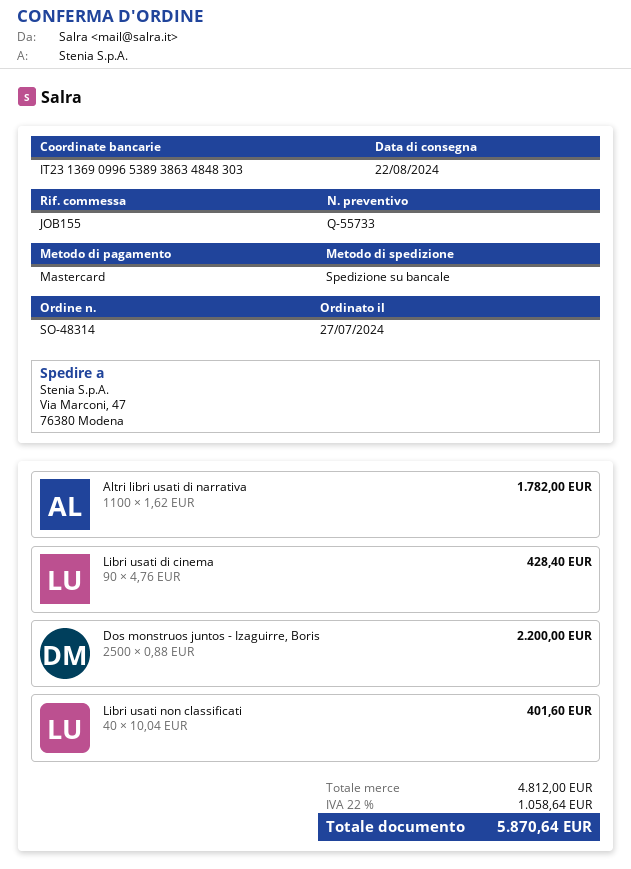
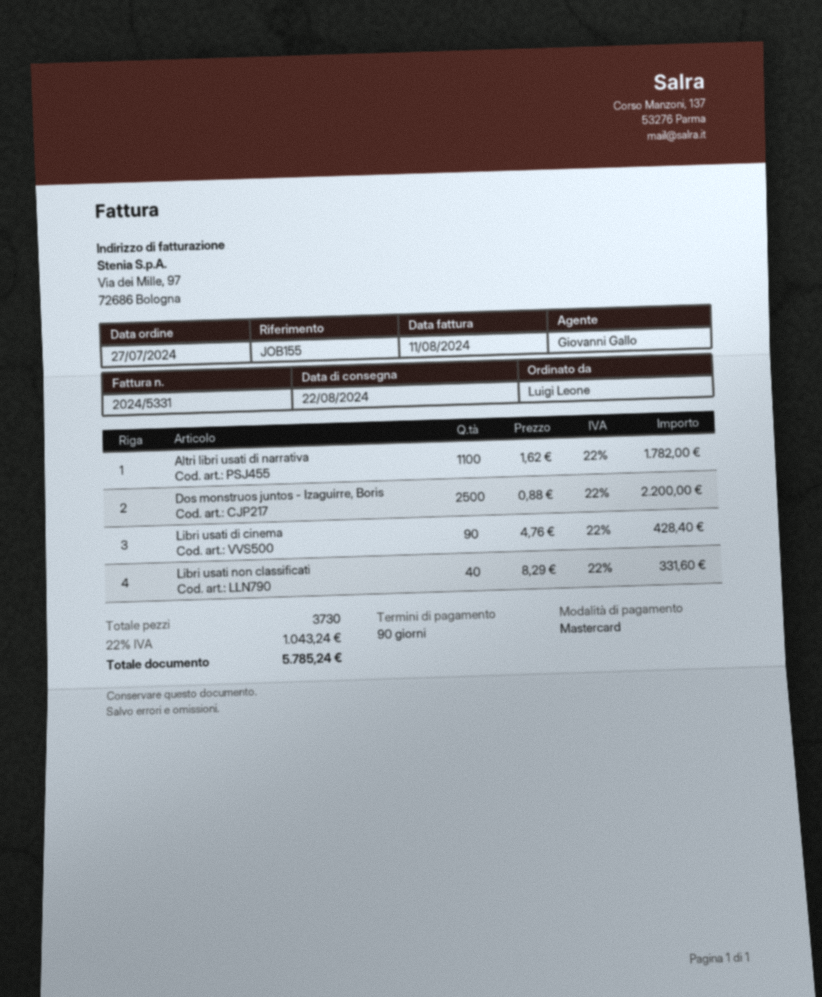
Libri usati non classificati: 40 x 10.04 = 401.60 -> 40 x 8.29 = 331.60
tax: 22% = 1058.64 -> 22% = 1043.24
total: 5870.64 -> 5785.24

